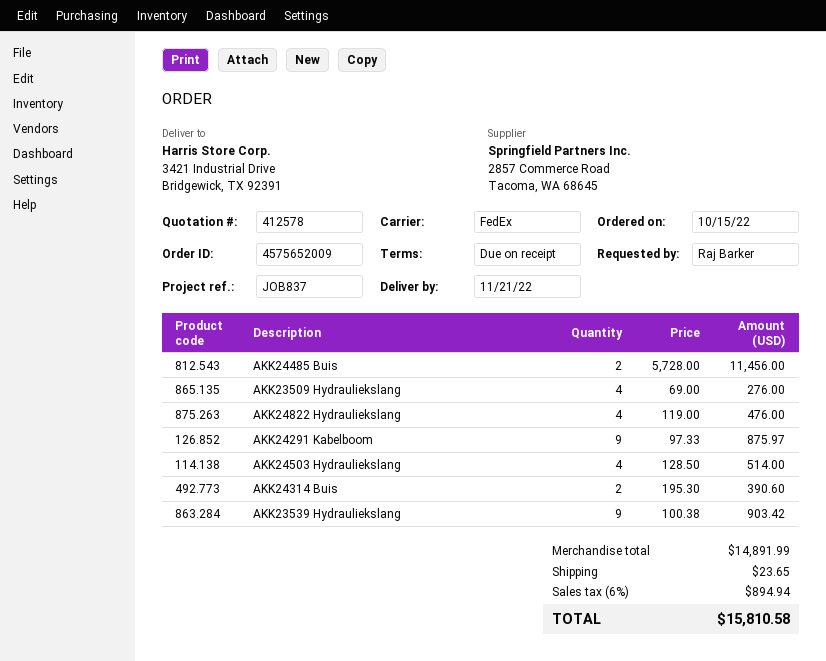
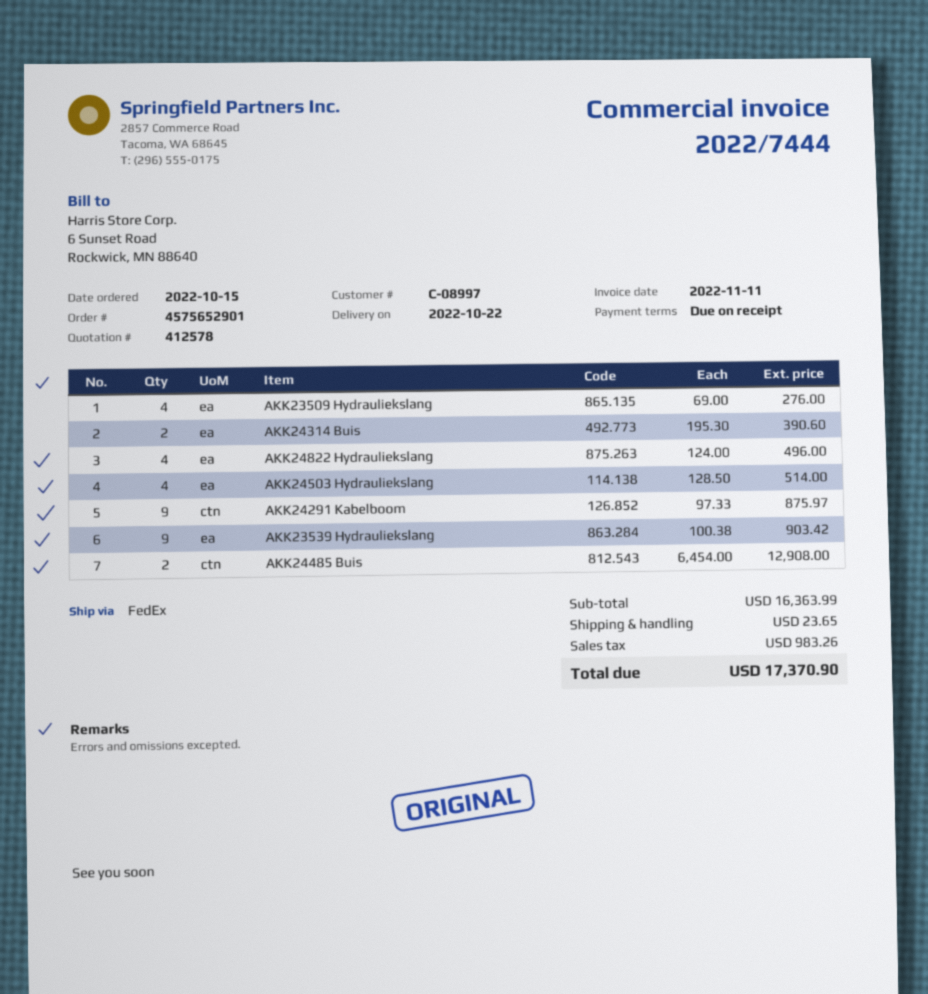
order number: 4575652009 -> 4575652901
delivery date: 2022-11-21 -> 2022-10-22
AKK24485 Buis: 2 x 5728.00 = 11456.00 -> 2 x 6454.00 = 12908.00
AKK24822 Hydrauliekslang: 4 x 119.00 = 476.00 -> 4 x 124.00 = 496.00
subtotal: 14891.99 -> 16363.99
tax: 894.94 -> 983.26
total: 15810.58 -> 17370.90

